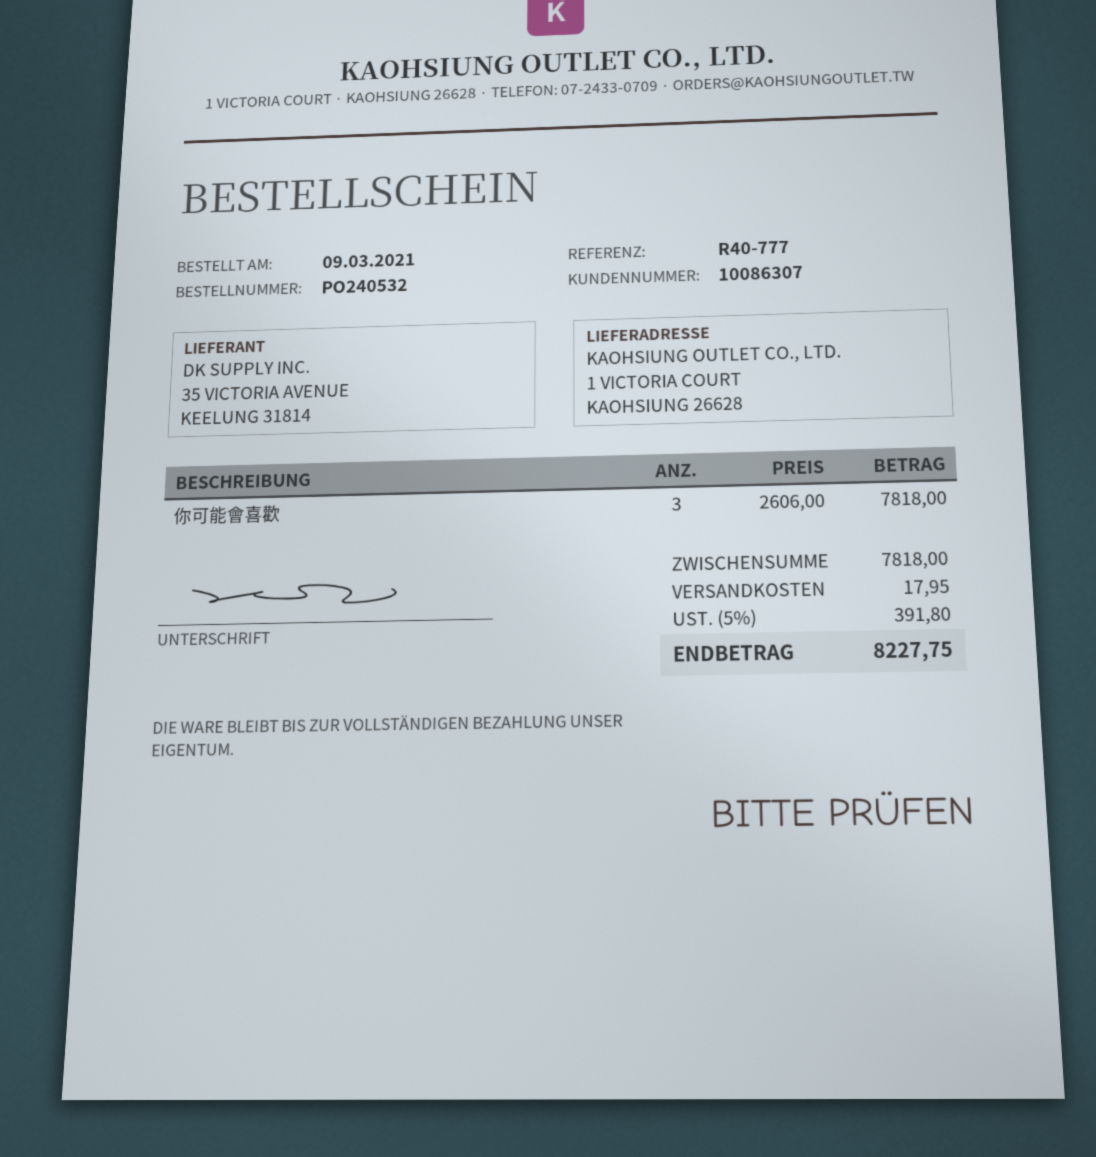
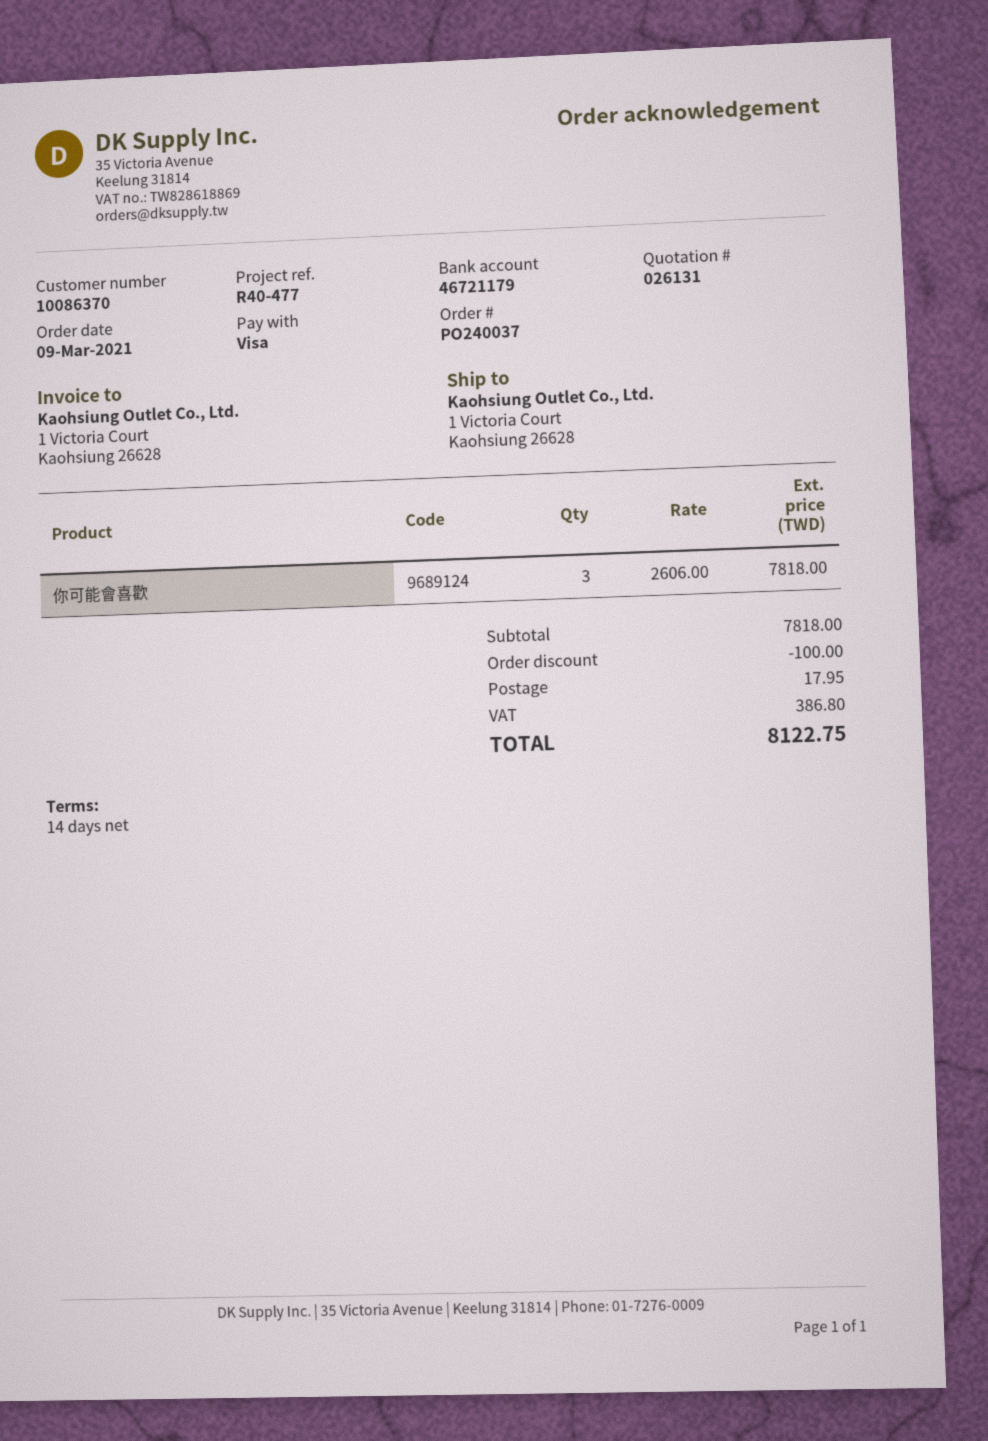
order number: PO240532 -> PO240037
customer number: 10086307 -> 10086370
reference: R40-777 -> R40-477
discount: none -> 100.00
tax: 391.80 -> 386.80
total: 8227.75 -> 8122.75

